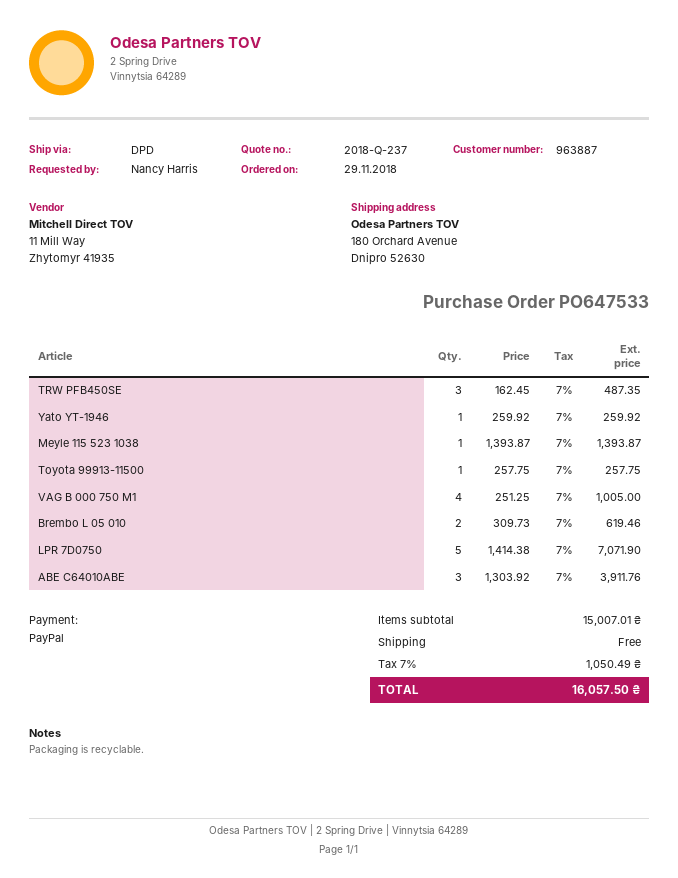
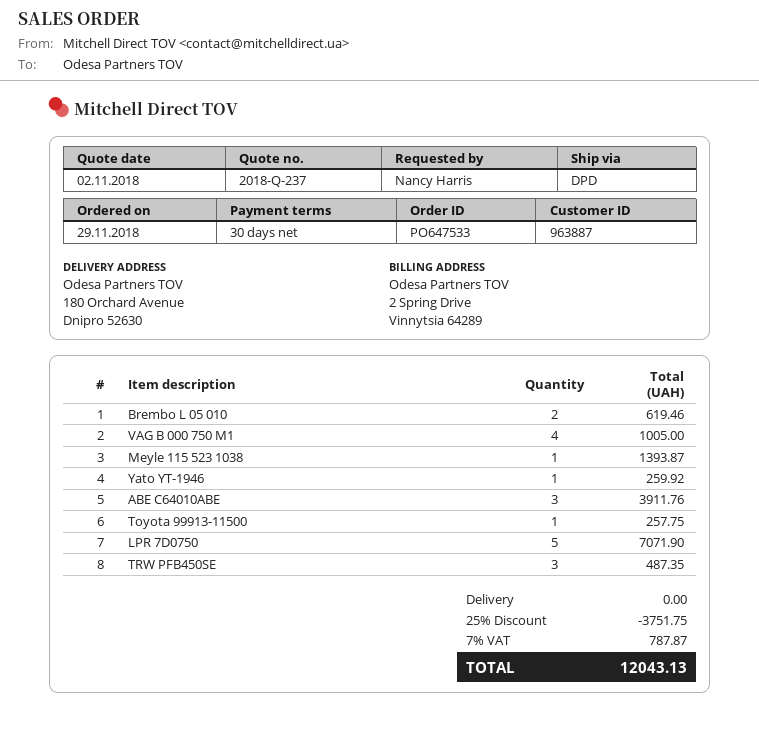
discount: none -> 25% = 3751.75
tax: 7% = 1050.49 -> 7% = 787.87
total: 16057.50 -> 12043.13

